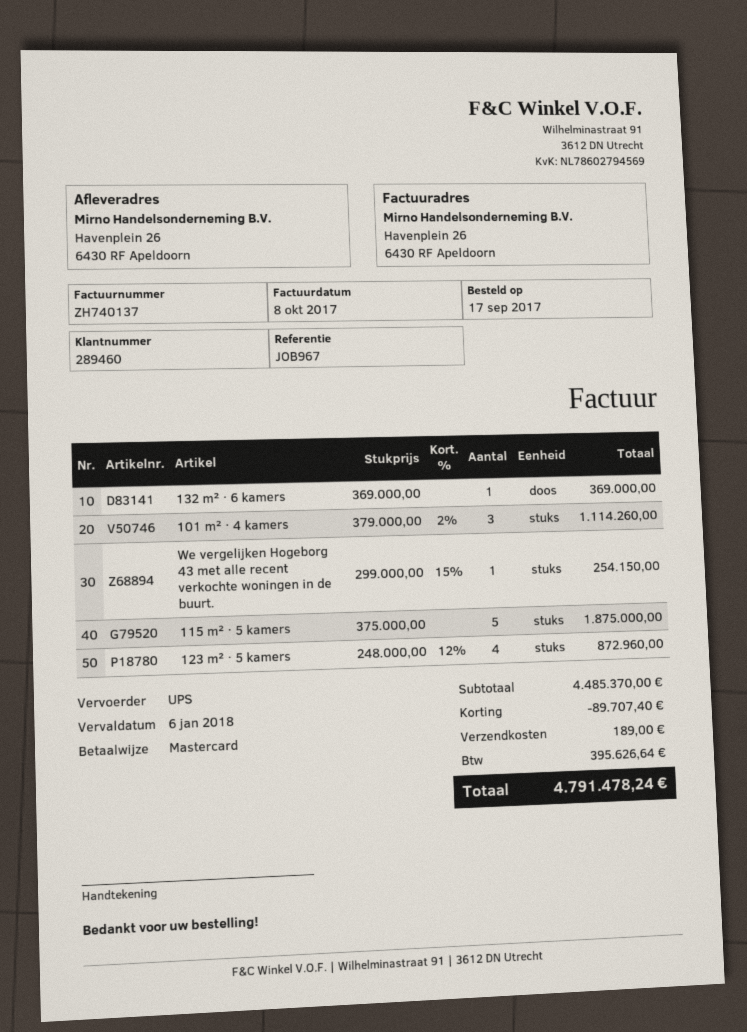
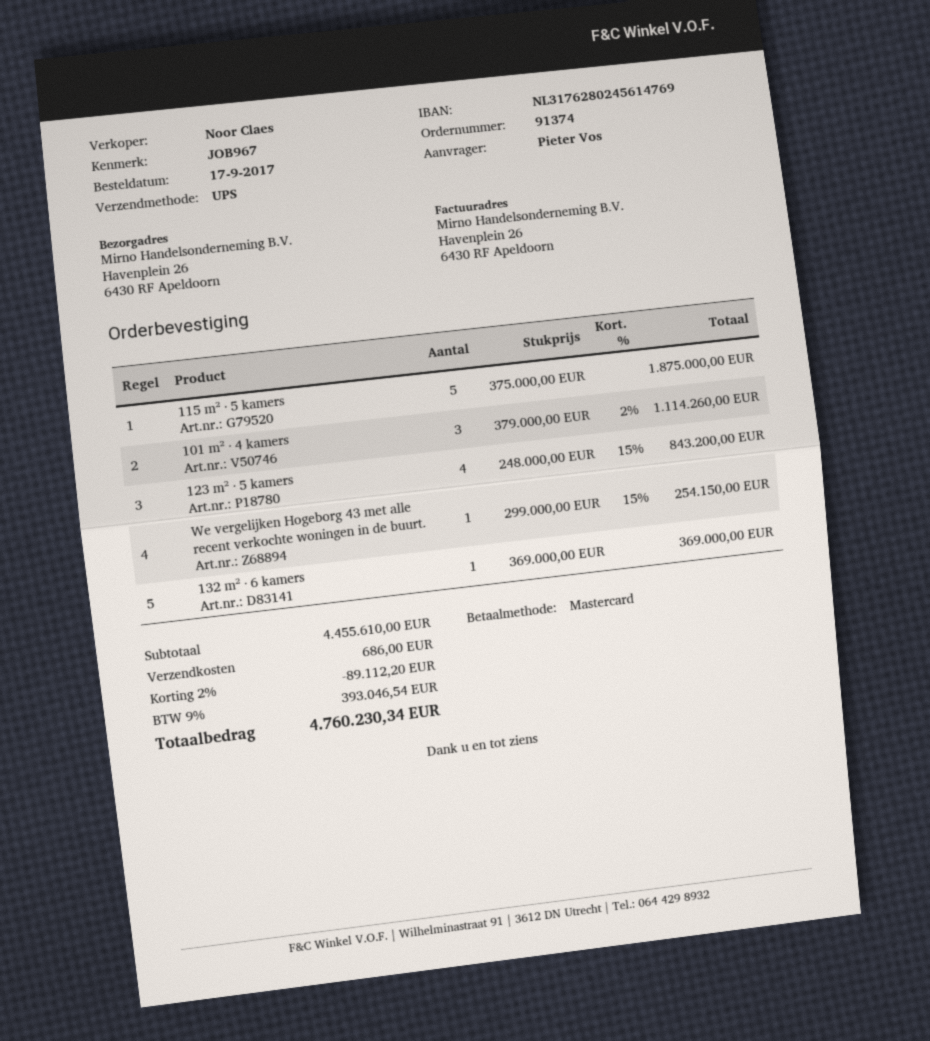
123 m² · 5 kamers: 4 x 248000.00 - 12% = 872960.00 -> 4 x 248000.00 - 15% = 843200.00
subtotal: 4485370.00 -> 4455610.00
discount: 89707.40 -> 89112.20
shipping: 189.00 -> 686.00
tax: 395626.64 -> 393046.54
total: 4791478.24 -> 4760230.34

